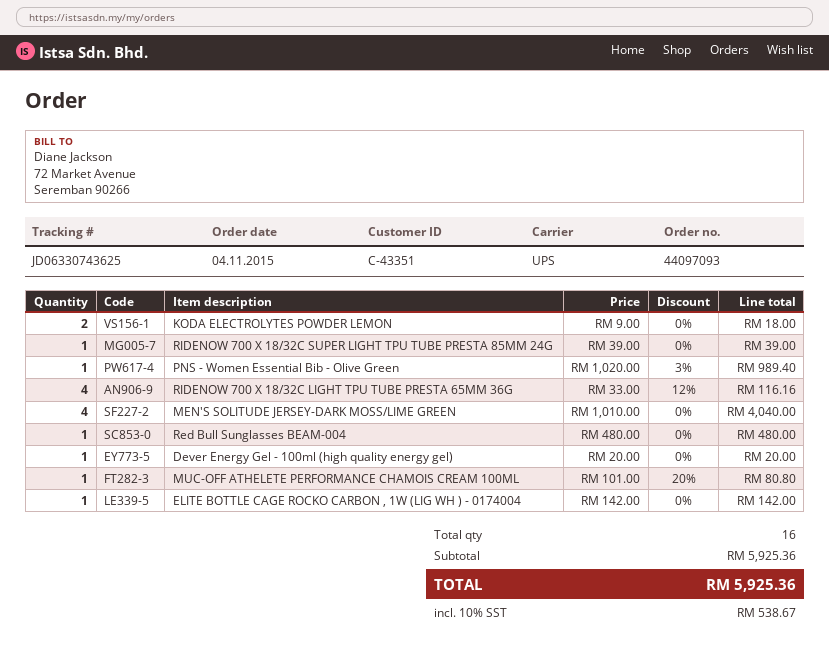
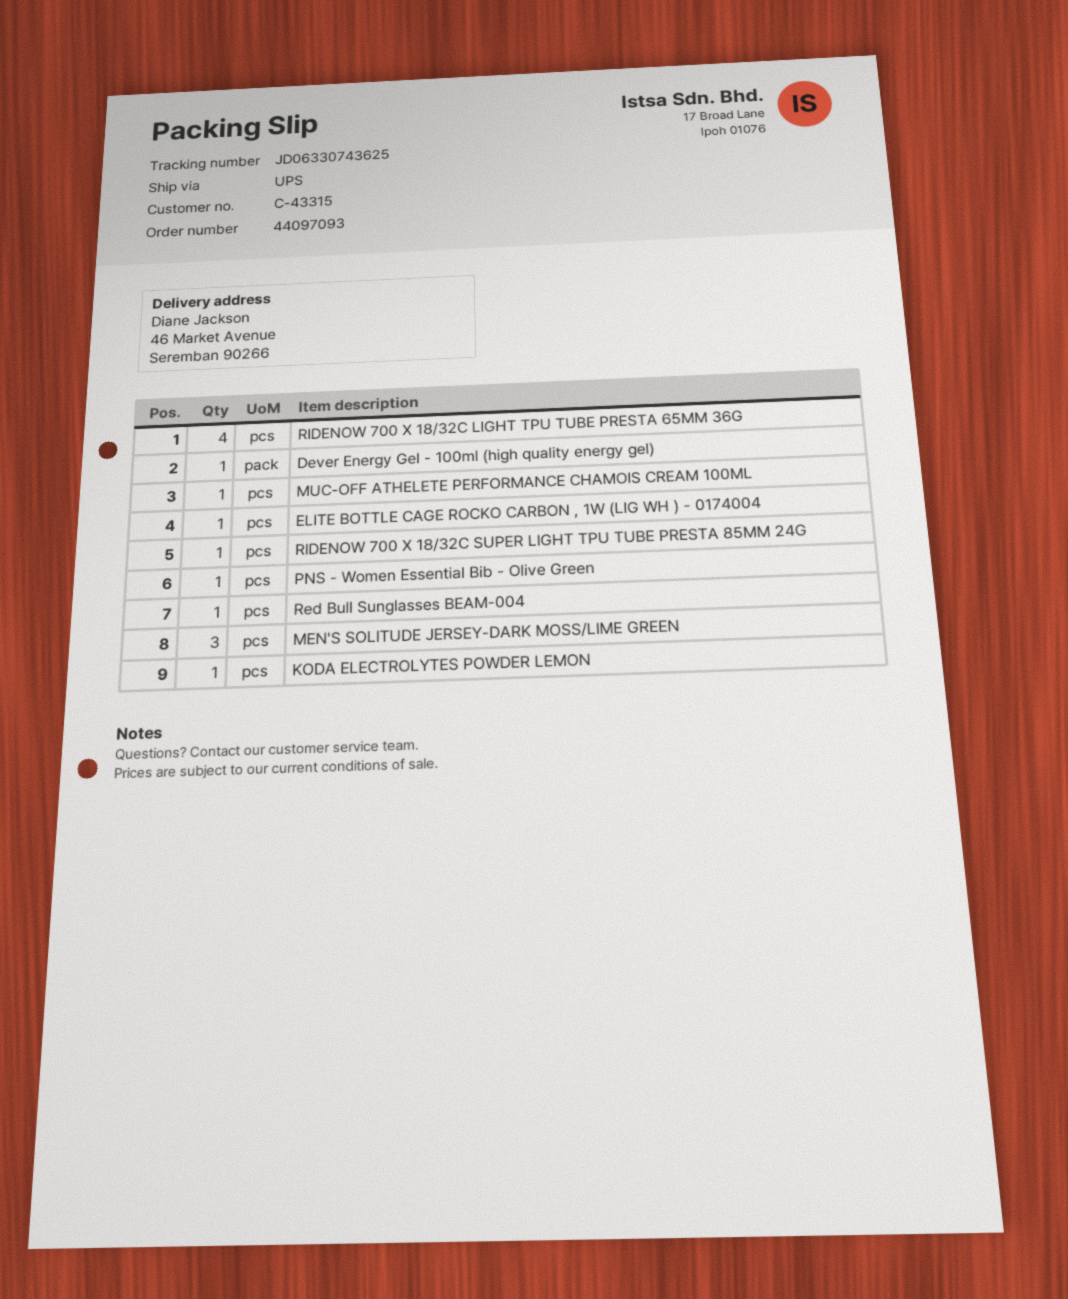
customer number: C-43351 -> C-43315
KODA ELECTROLYTES POWDER LEMON: 2 -> 1
MEN'S SOLITUDE JERSEY-DARK MOSS/LIME GREEN: 4 -> 3

